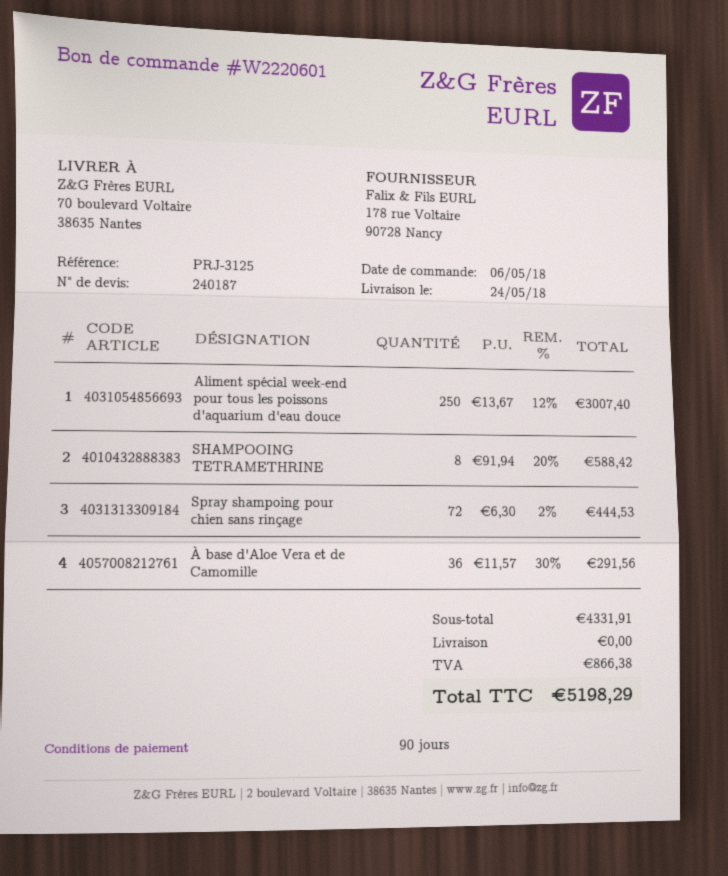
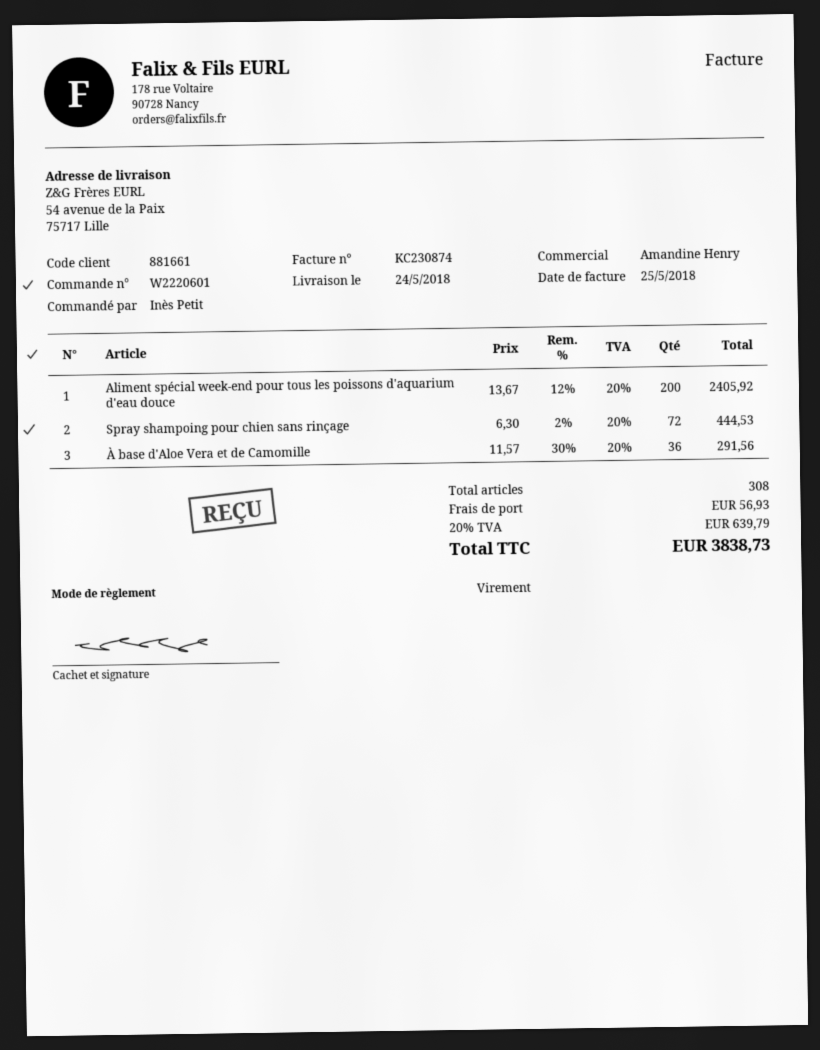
ship to: 70 boulevard Voltaire, 38635 Nantes -> 54 avenue de la Paix, 75717 Lille
Aliment spécial week-end pour tous les poissons d'aquarium d'eau douce: 250 x 13.67 - 12% = 3007.40 -> 200 x 13.67 - 12% = 2405.92
SHAMPOOING TETRAMETHRINE: 8 x 91.94 - 20% = 588.42 -> none
shipping: 0.00 -> 56.93
tax: 866.38 -> 639.79
total: 5198.29 -> 3838.73

